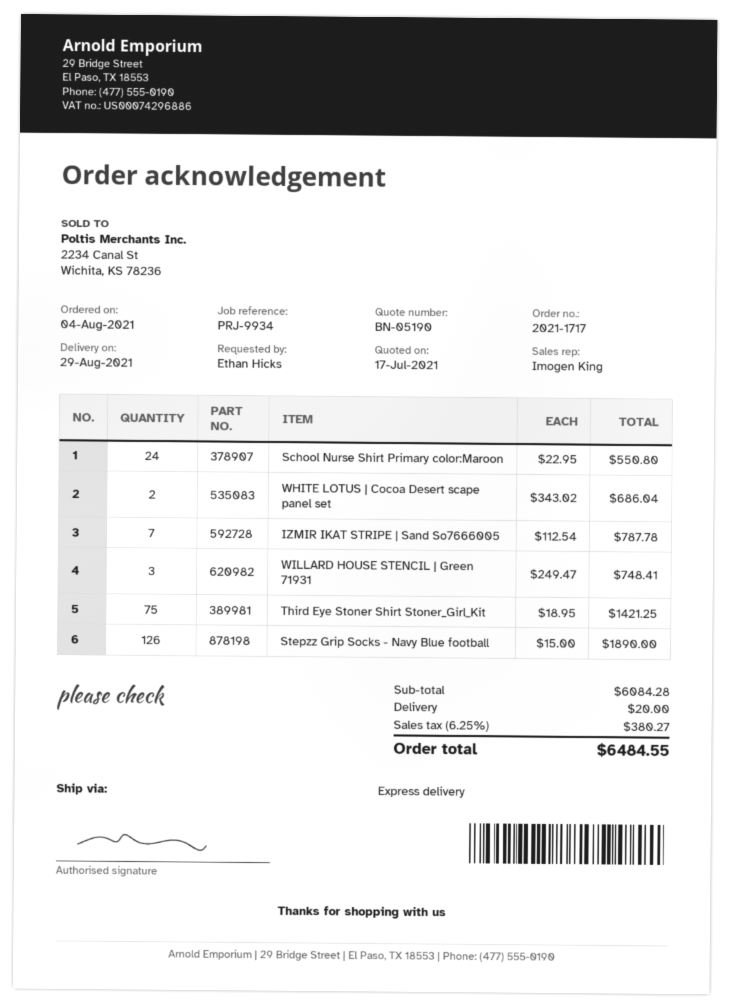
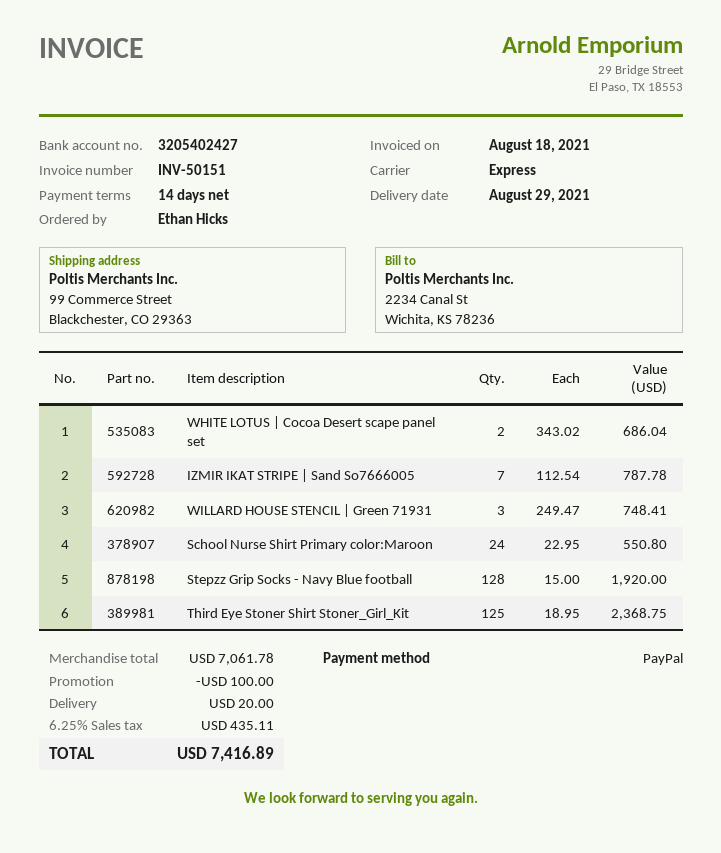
Third Eye Stoner Shirt Stoner_Girl_Kit: 75 x 18.95 = 1421.25 -> 125 x 18.95 = 2368.75
Stepzz Grip Socks - Navy Blue football: 126 x 15.00 = 1890.00 -> 128 x 15.00 = 1920.00
subtotal: 6084.28 -> 7061.78
discount: none -> 100.00
tax: 6.25% = 380.27 -> 6.25% = 435.11
total: 6484.55 -> 7416.89

